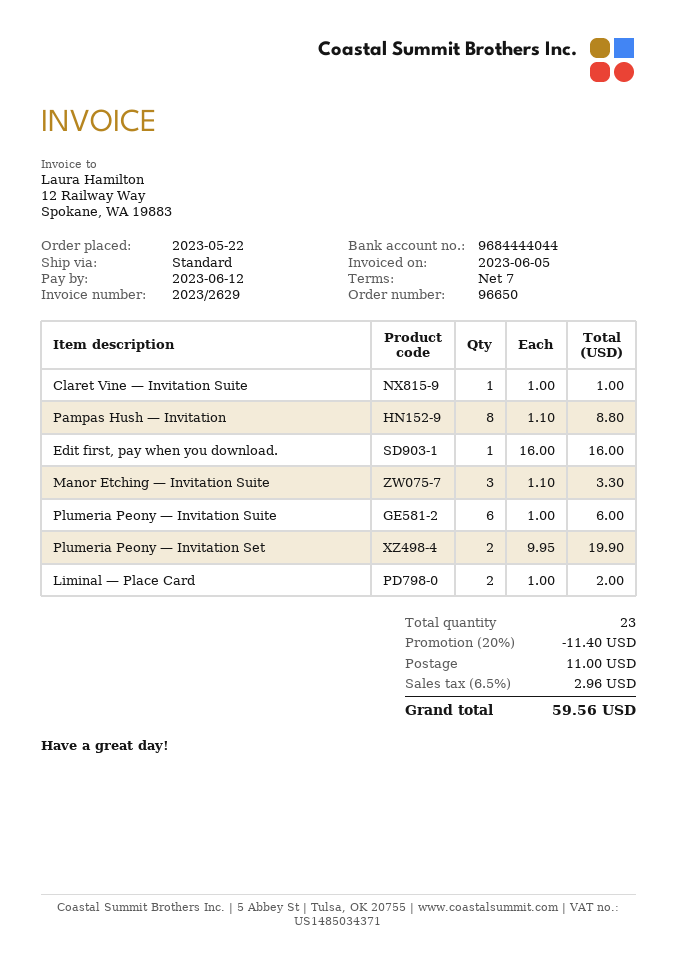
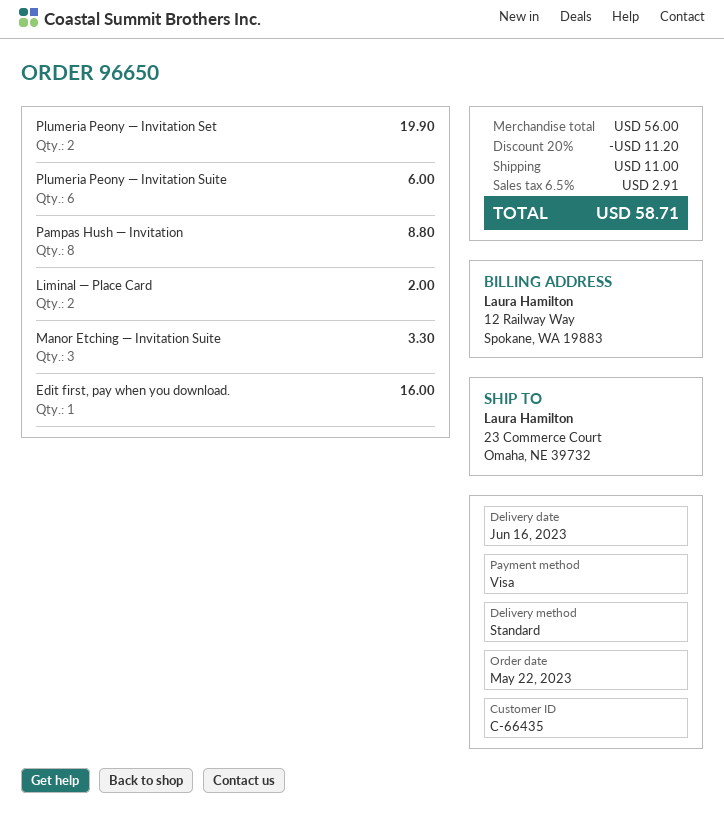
Claret Vine — Invitation Suite: 1 for 1.00 -> none
discount: 20% = 11.40 -> 20% = 11.20
tax: 6.5% = 2.96 -> 6.5% = 2.91
total: 59.56 -> 58.71

